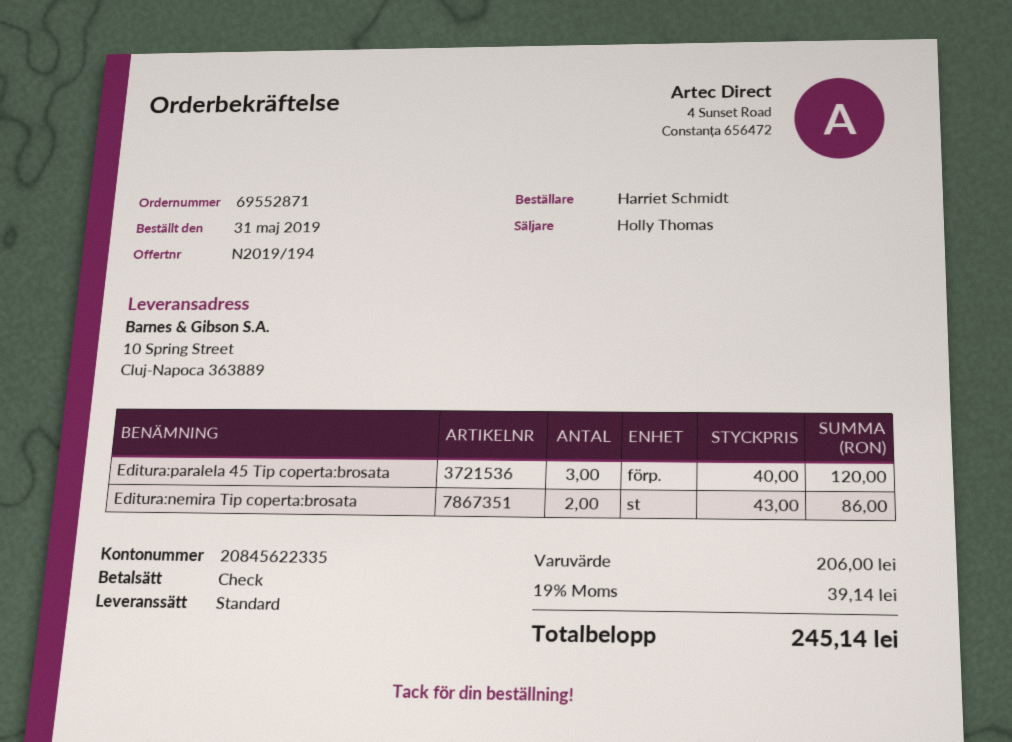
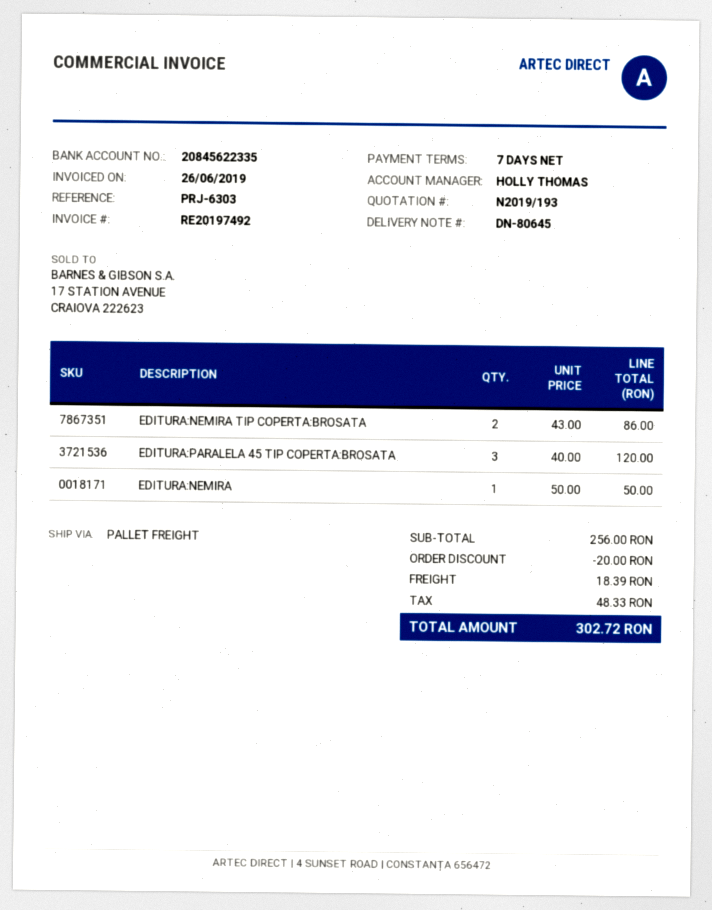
quote number: N2019/194 -> N2019/193
shipping method: standard -> pallet freight
EDITURA:NEMIRA: none -> 1 x 50.00 = 50.00
subtotal: 206.00 -> 256.00
discount: none -> 20.00
shipping: none -> 18.39
tax: 39.14 -> 48.33
total: 245.14 -> 302.72

